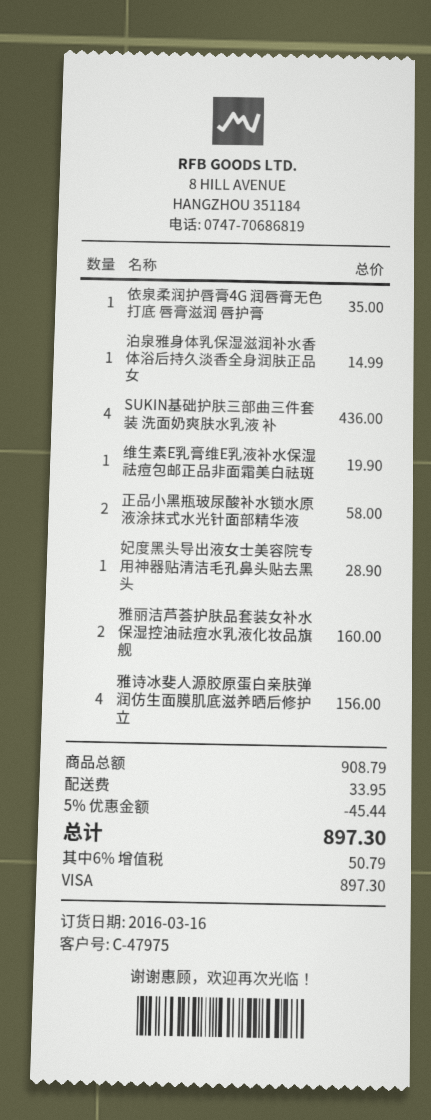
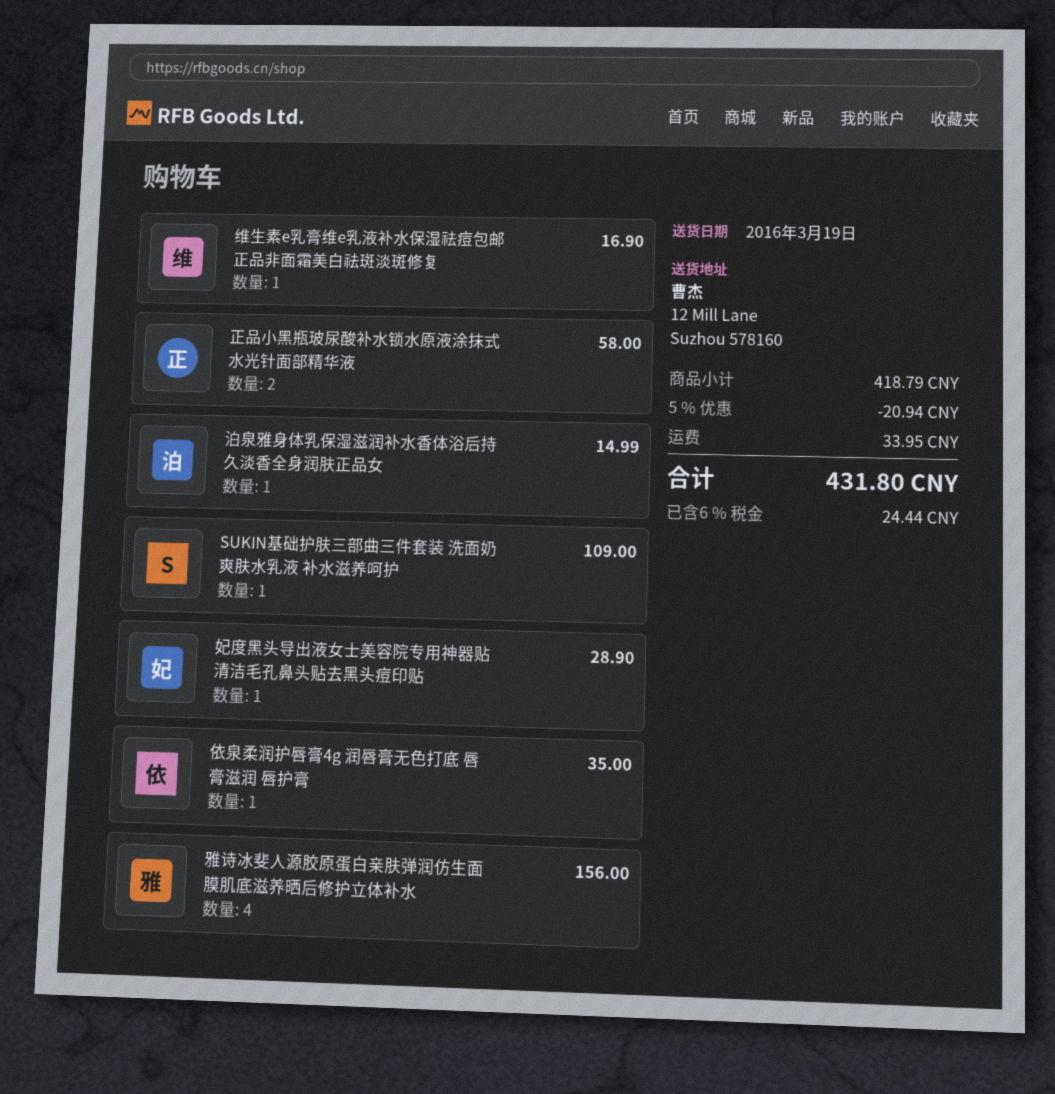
SUKIN基础护肤三部曲三件套装 洗面奶爽肤水乳液 补: 4 for 436.00 -> 1 for 109.00
维生素E乳膏维E乳液补水保湿祛痘包邮正品非面霜美白祛斑: 1 for 19.90 -> 1 for 16.90
雅丽洁芦荟护肤品套装女补水保湿控油祛痘水乳液化妆品旗舰: 2 for 160.00 -> none
subtotal: 908.79 -> 418.79
discount: 5% = 45.44 -> 5% = 20.94
tax: 6% = 50.79 -> 6% = 24.44
total: 897.30 -> 431.80

